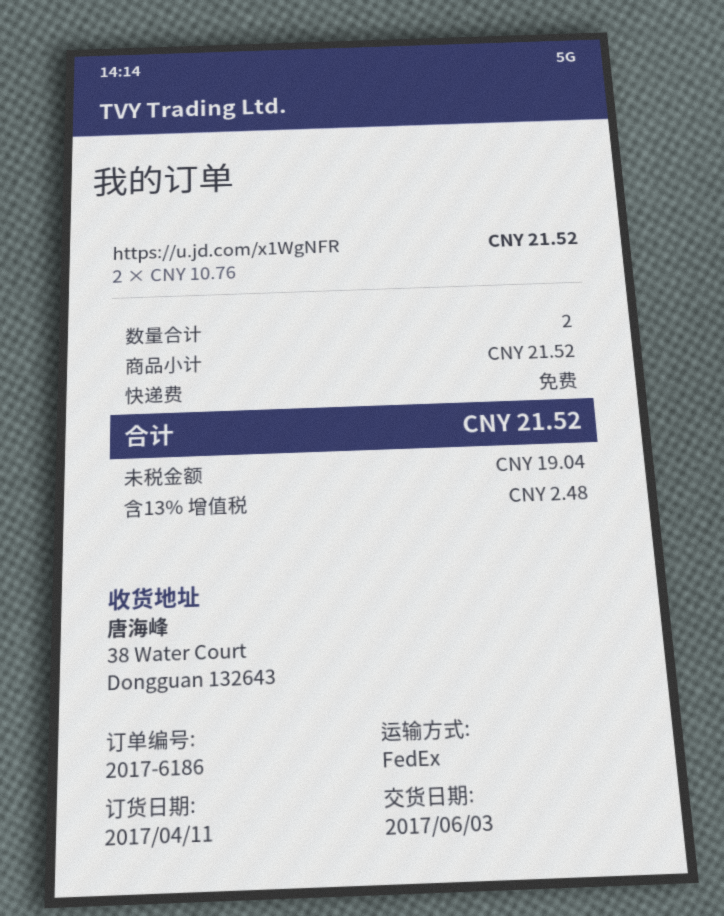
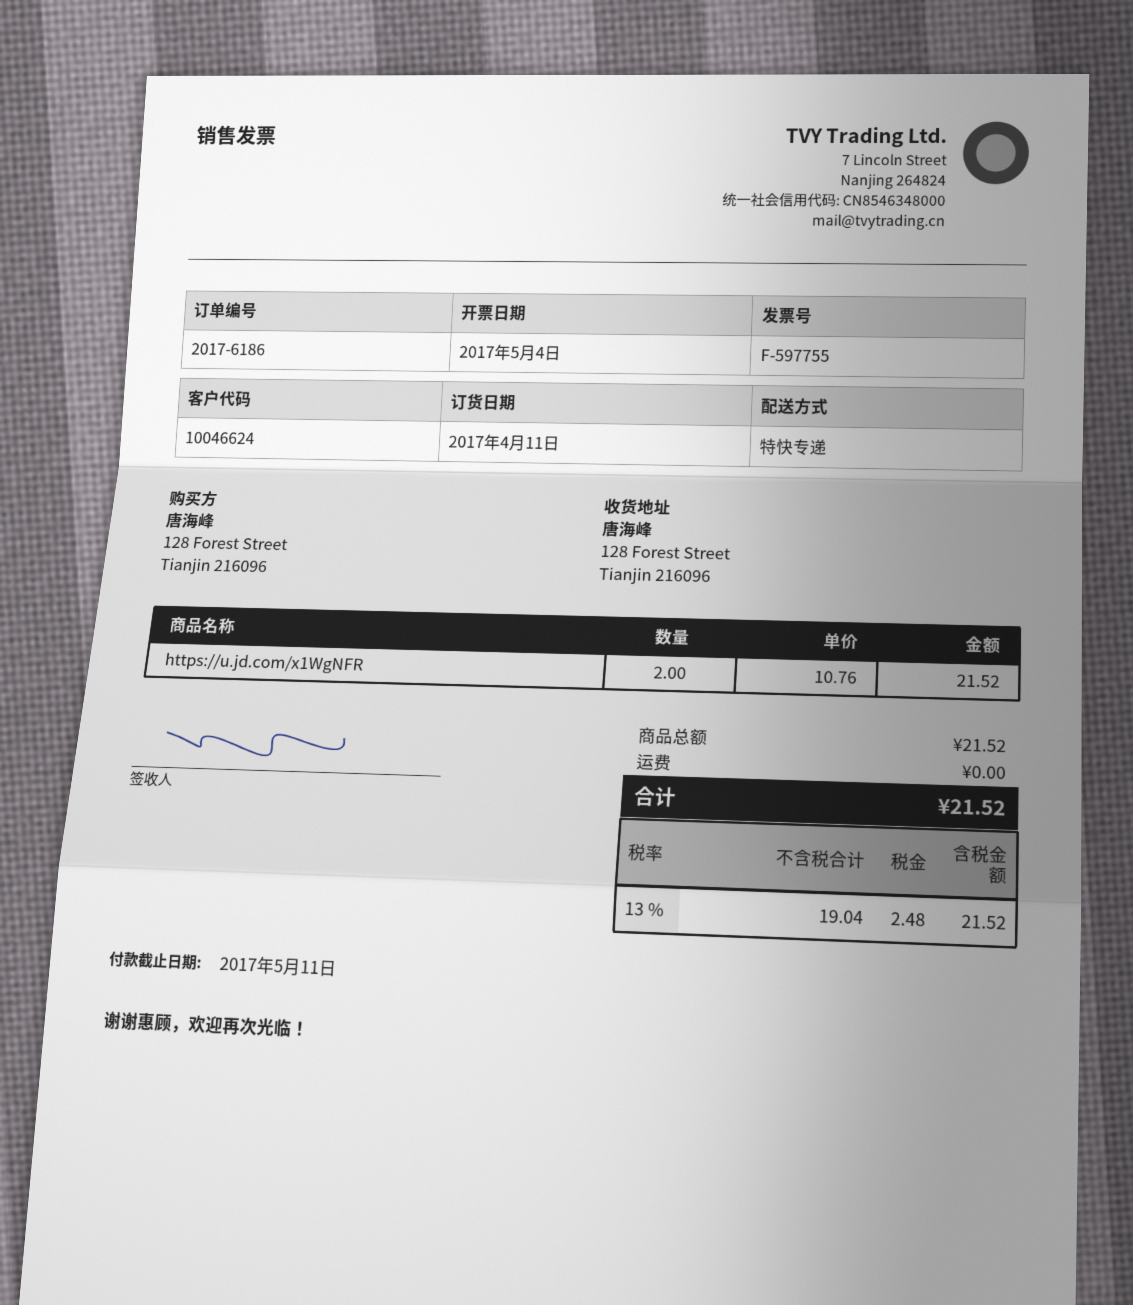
shipping method: FedEx -> express
ship to: 38 Water Court, Dongguan 132643 -> 128 Forest Street, Tianjin 216096

